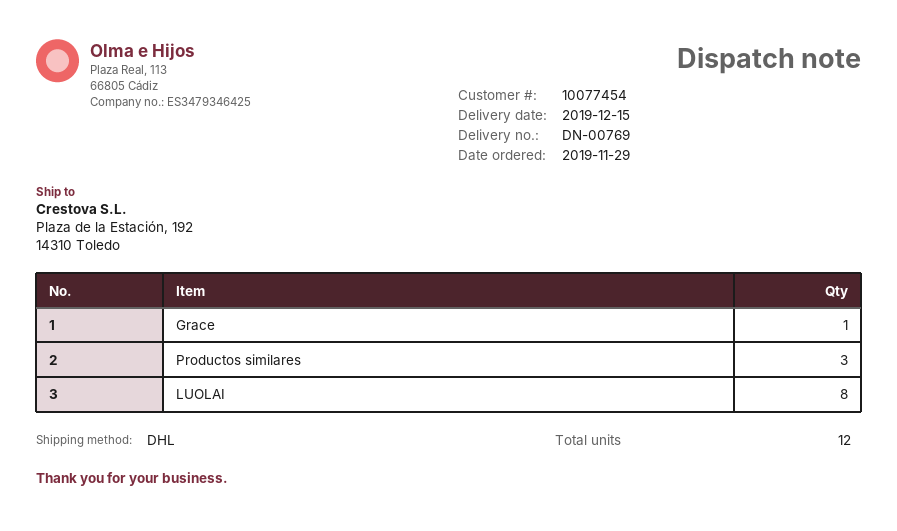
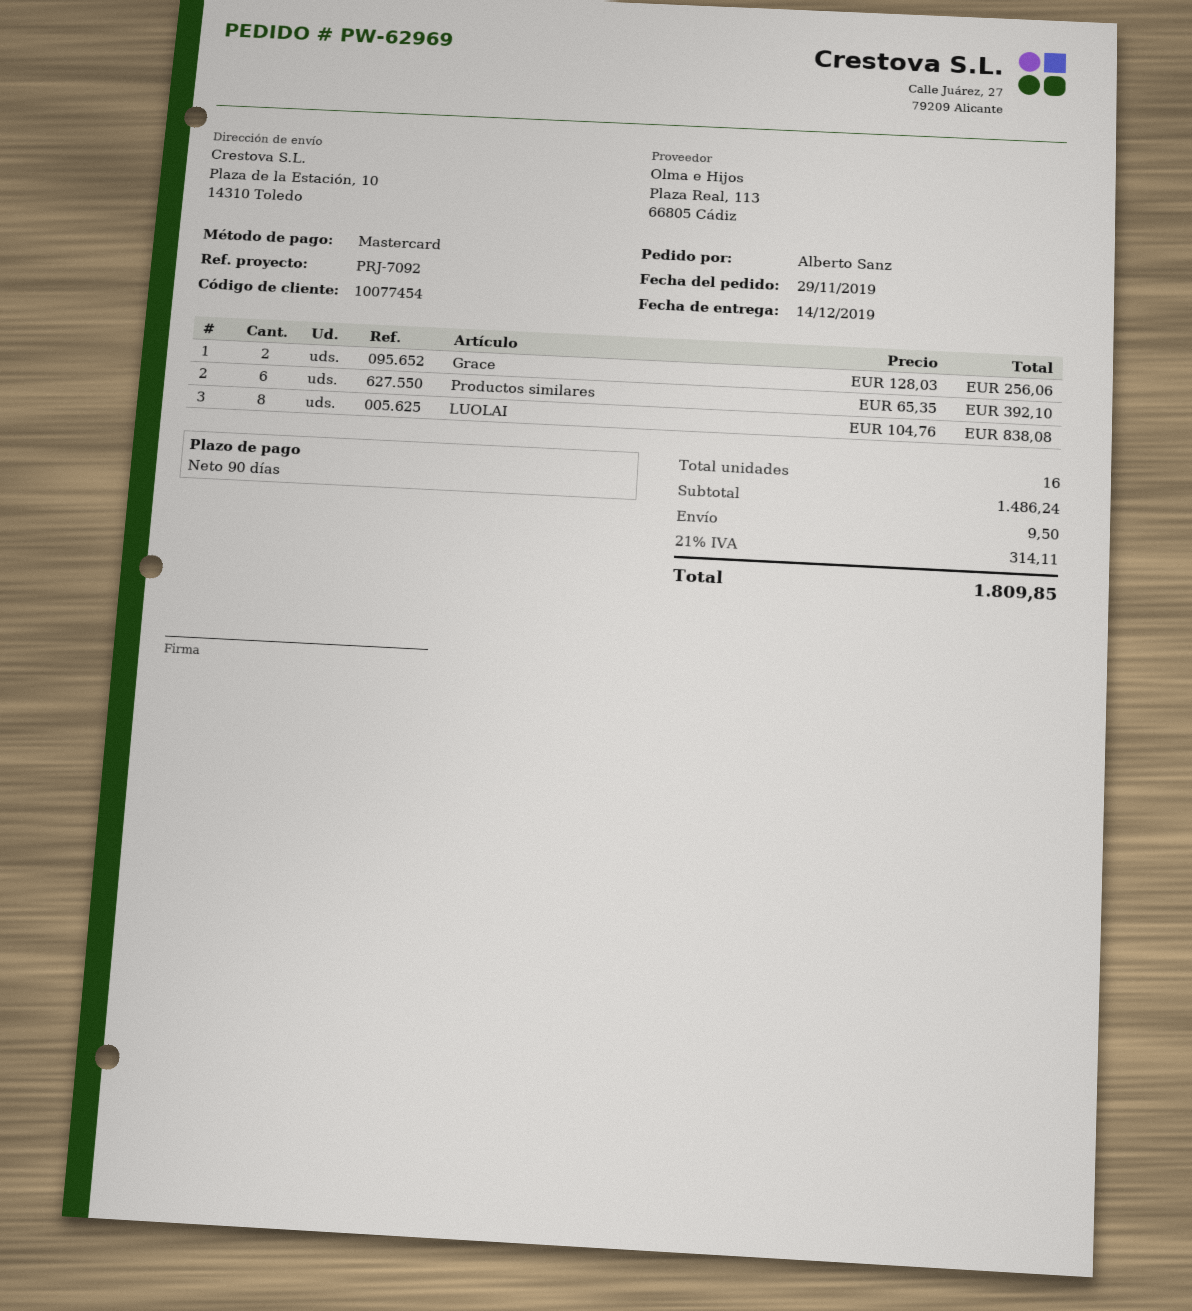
delivery date: 2019-12-15 -> 2019-12-14
ship to: Plaza de la Estación, 192, 14310 Toledo -> Plaza de la Estación, 10, 14310 Toledo
Grace: 1 -> 2
Productos similares: 3 -> 6
total quantity: 12 -> 16

